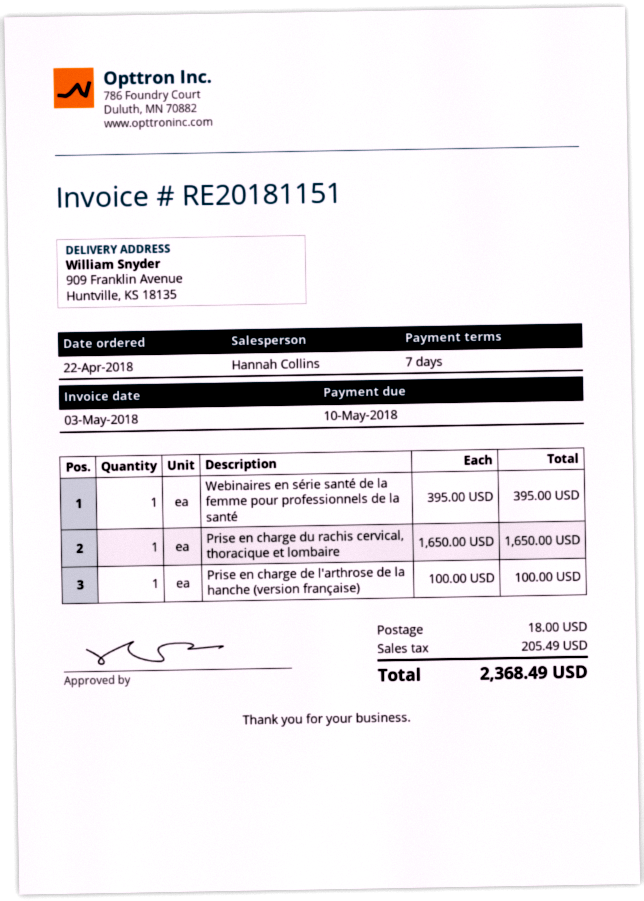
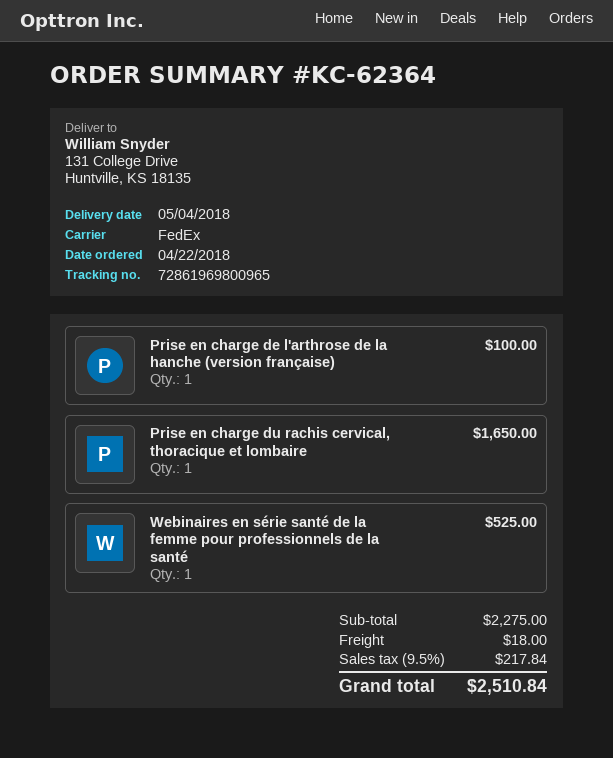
ship to: 909 Franklin Avenue, Huntville, KS 18135 -> 131 College Drive, Huntville, KS 18135
Webinaires en série santé de la femme pour professionnels de la santé: 1 for 395.00 -> 1 for 525.00
tax: 205.49 -> 217.84
total: 2368.49 -> 2510.84

